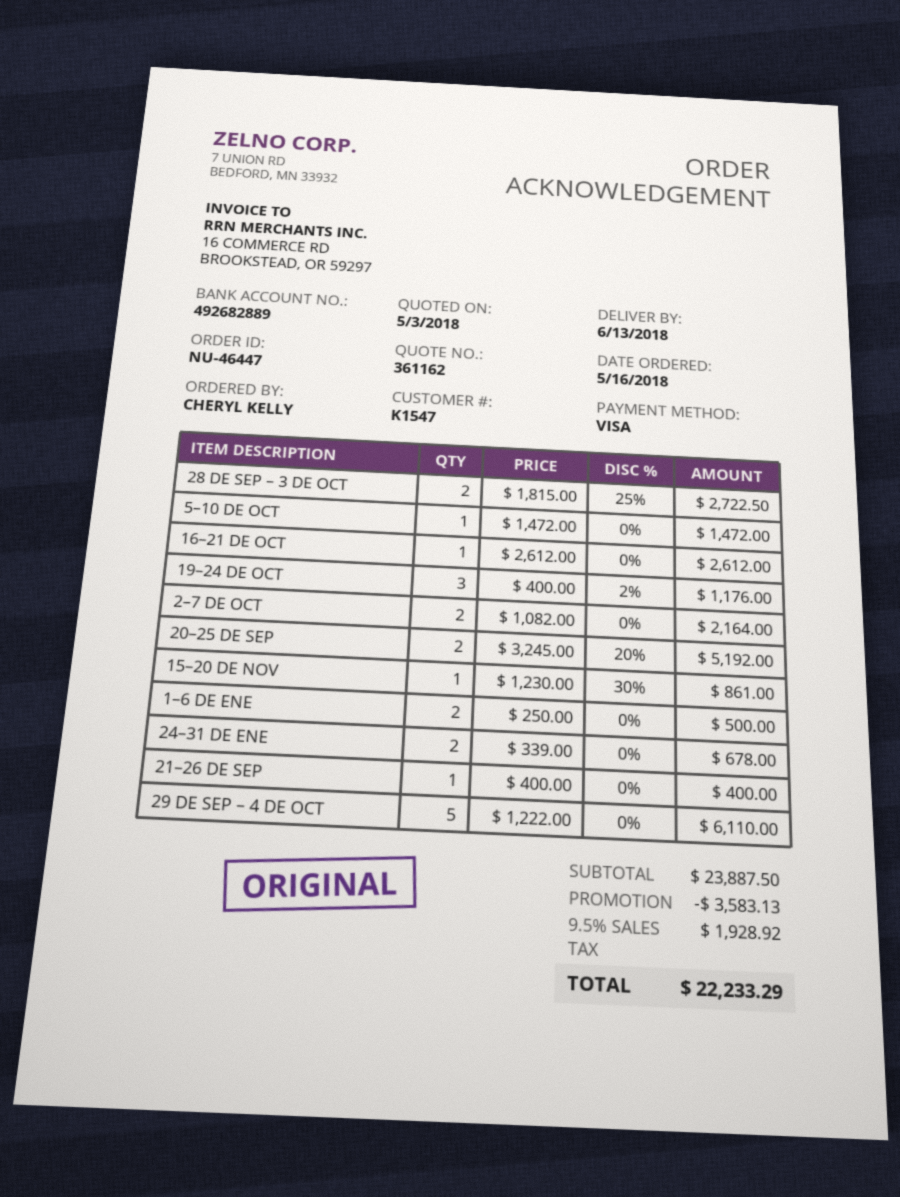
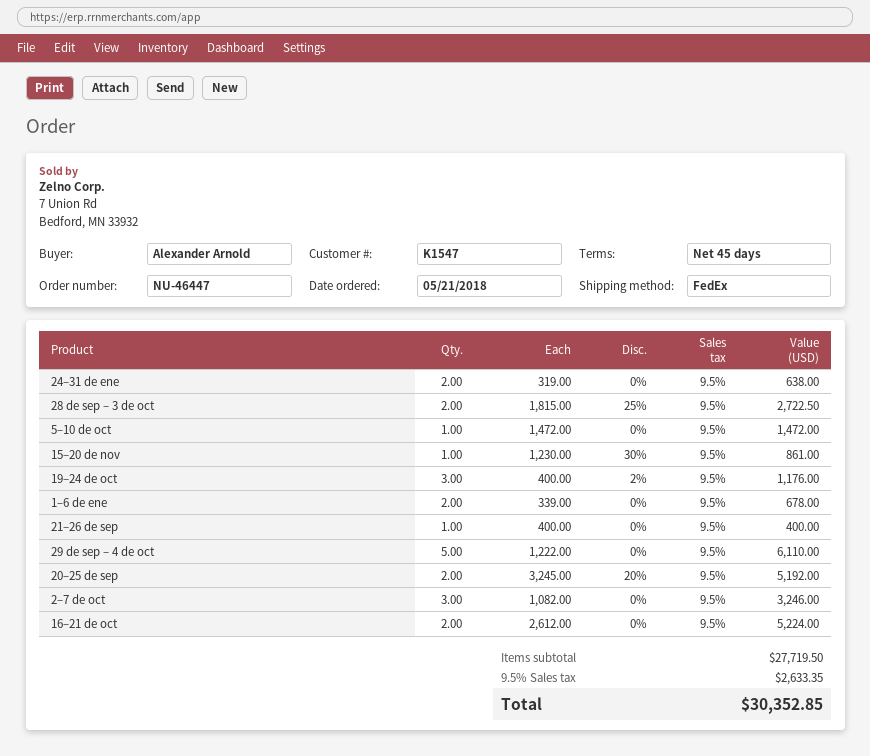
order date: 2018-05-16 -> 2018-05-21
ordered by: CHERYL KELLY -> Alexander Arnold
16–21 DE OCT: 1 x 2612.00 = 2612.00 -> 2 x 2612.00 = 5224.00
2–7 DE OCT: 2 x 1082.00 = 2164.00 -> 3 x 1082.00 = 3246.00
1–6 DE ENE: 2 x 250.00 = 500.00 -> 2 x 339.00 = 678.00
24–31 DE ENE: 2 x 339.00 = 678.00 -> 2 x 319.00 = 638.00
subtotal: 23887.50 -> 27719.50
discount: 3583.13 -> none
tax: 9.5% = 1928.92 -> 9.5% = 2633.35
total: 22233.29 -> 30352.85

